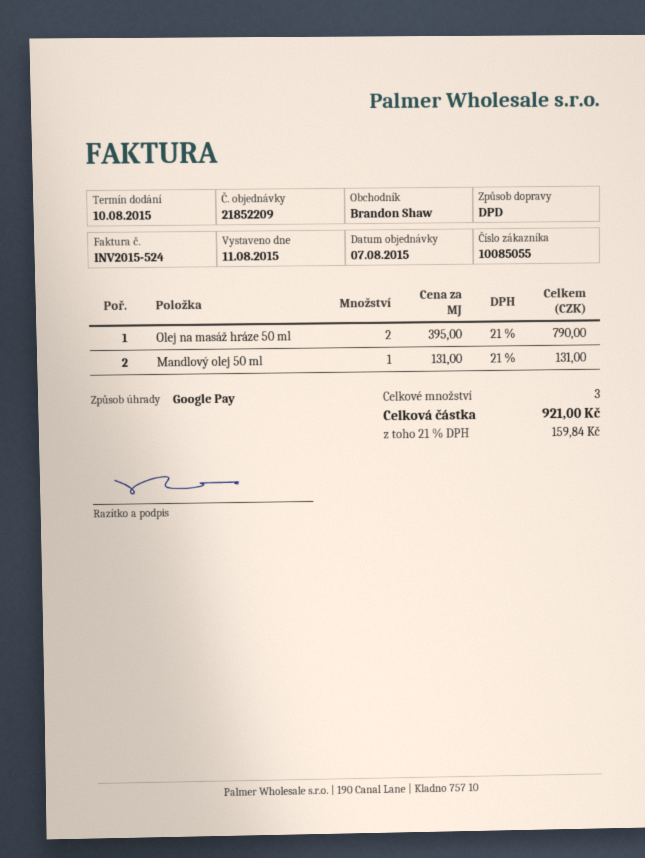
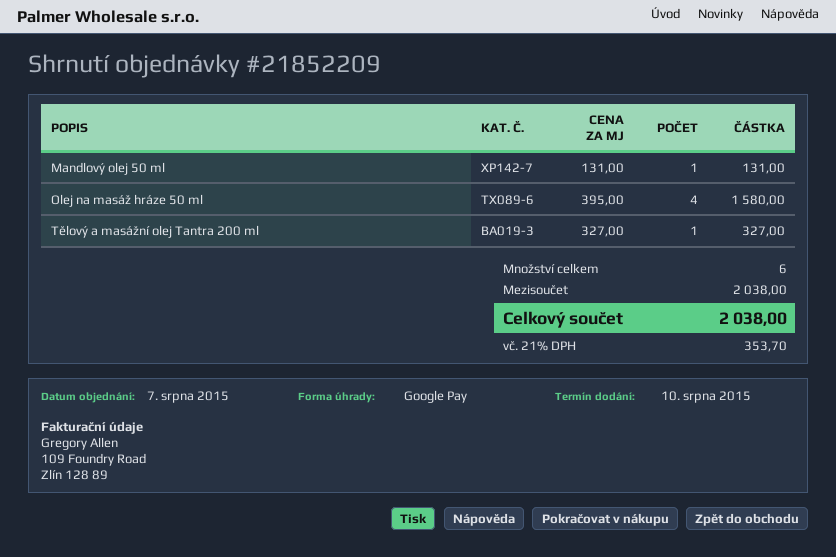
Olej na masáž hráze 50 ml: 2 x 395.00 = 790.00 -> 4 x 395.00 = 1580.00
Tělový a masážní olej Tantra 200 ml: none -> 1 x 327.00 = 327.00
total quantity: 3 -> 6
tax: 21% = 159.84 -> 21% = 353.70
total: 921.00 -> 2038.00

